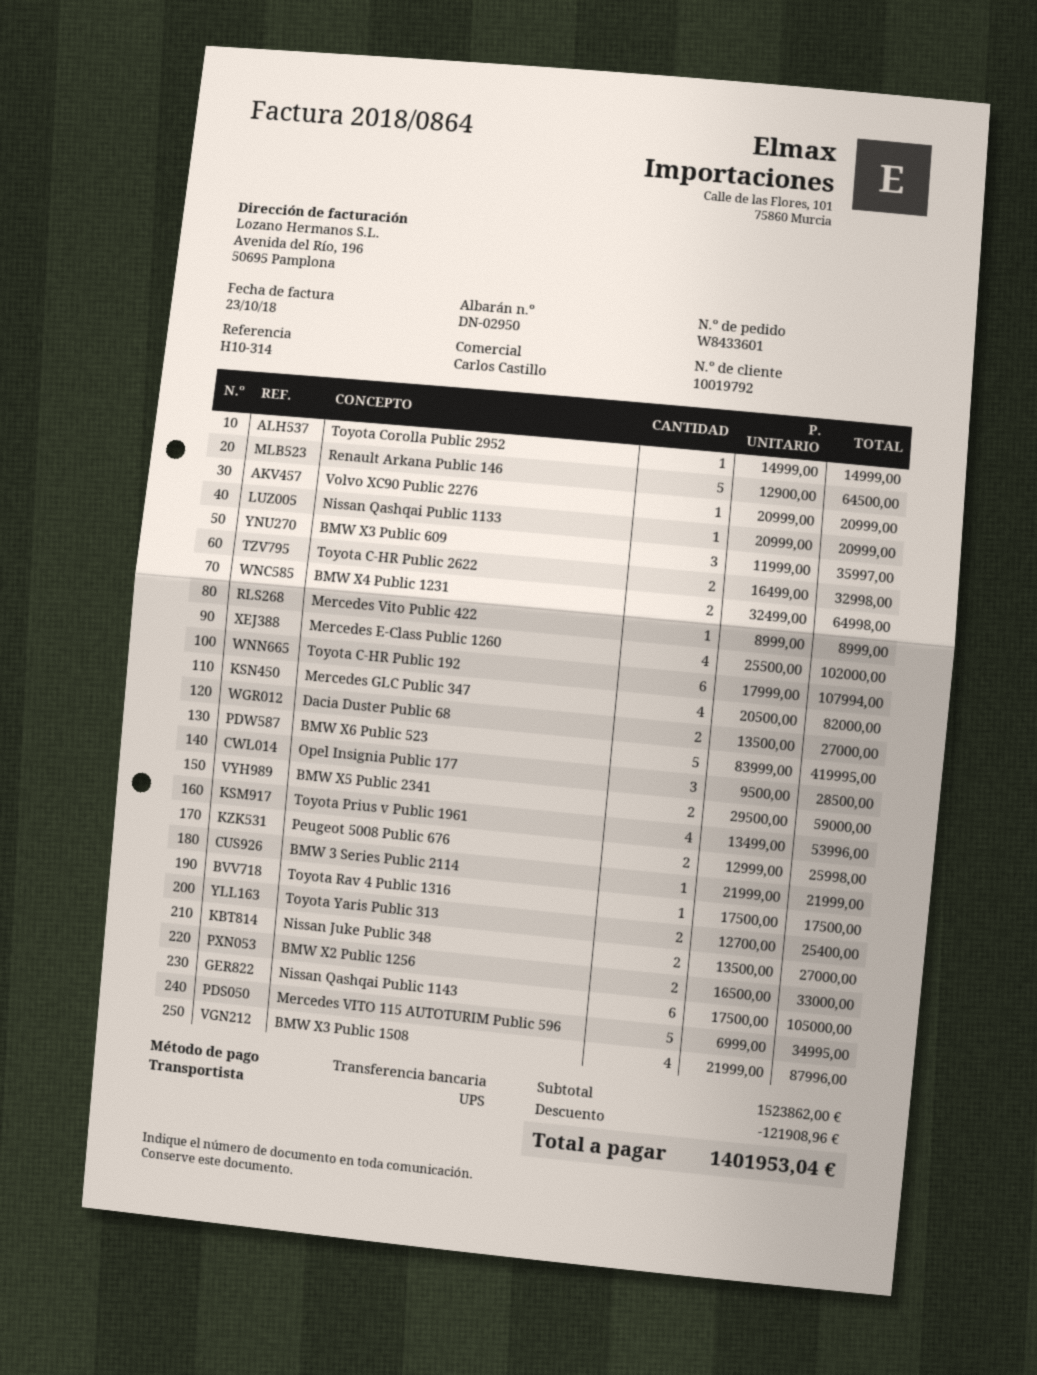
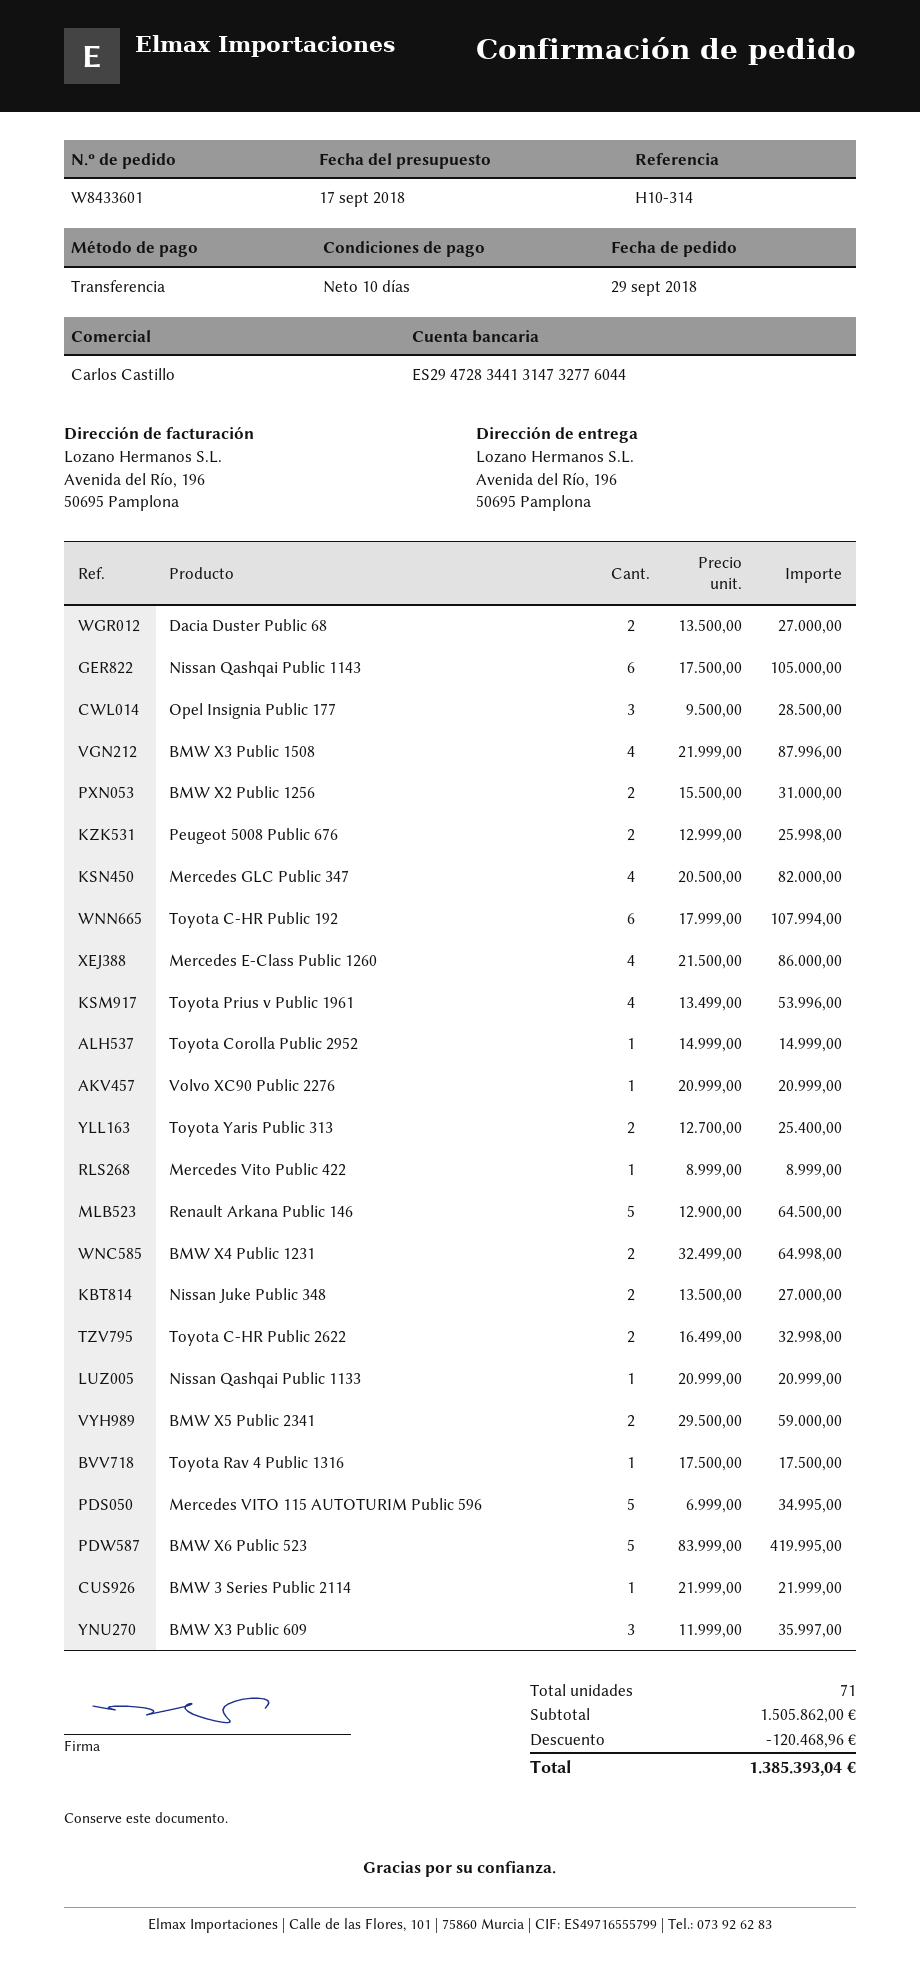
Mercedes E-Class Public 1260: 4 x 25500.00 = 102000.00 -> 4 x 21500.00 = 86000.00
BMW X2 Public 1256: 2 x 16500.00 = 33000.00 -> 2 x 15500.00 = 31000.00
subtotal: 1523862.00 -> 1505862.00
discount: 121908.96 -> 120468.96
total: 1401953.04 -> 1385393.04

